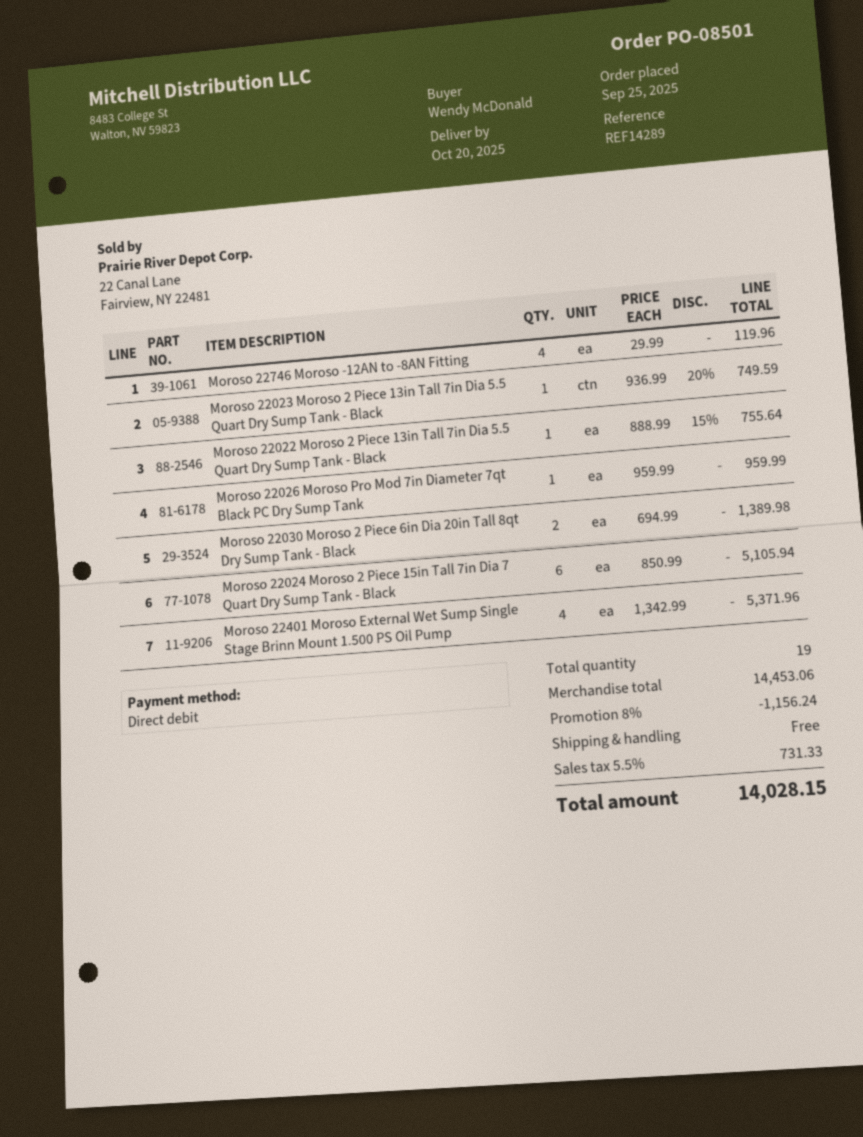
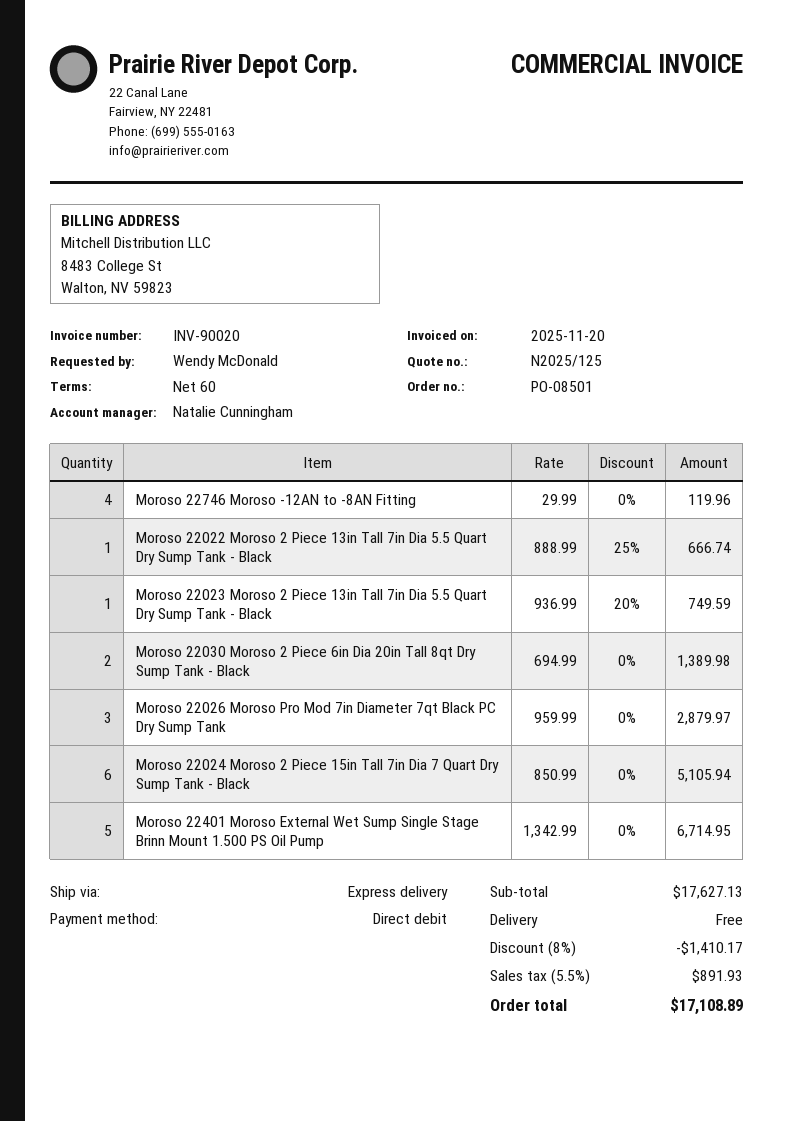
Moroso 22022 Moroso 2 Piece 13in Tall 7in Dia 5.5 Quart Dry Sump Tank - Black: 1 x 888.99 - 15% = 755.64 -> 1 x 888.99 - 25% = 666.74
Moroso 22026 Moroso Pro Mod 7in Diameter 7qt Black PC Dry Sump Tank: 1 x 959.99 = 959.99 -> 3 x 959.99 = 2879.97
Moroso 22401 Moroso External Wet Sump Single Stage Brinn Mount 1.500 PS Oil Pump: 4 x 1342.99 = 5371.96 -> 5 x 1342.99 = 6714.95
subtotal: 14453.06 -> 17627.13
discount: 8% = 1156.24 -> 8% = 1410.17
tax: 5.5% = 731.33 -> 5.5% = 891.93
total: 14028.15 -> 17108.89

